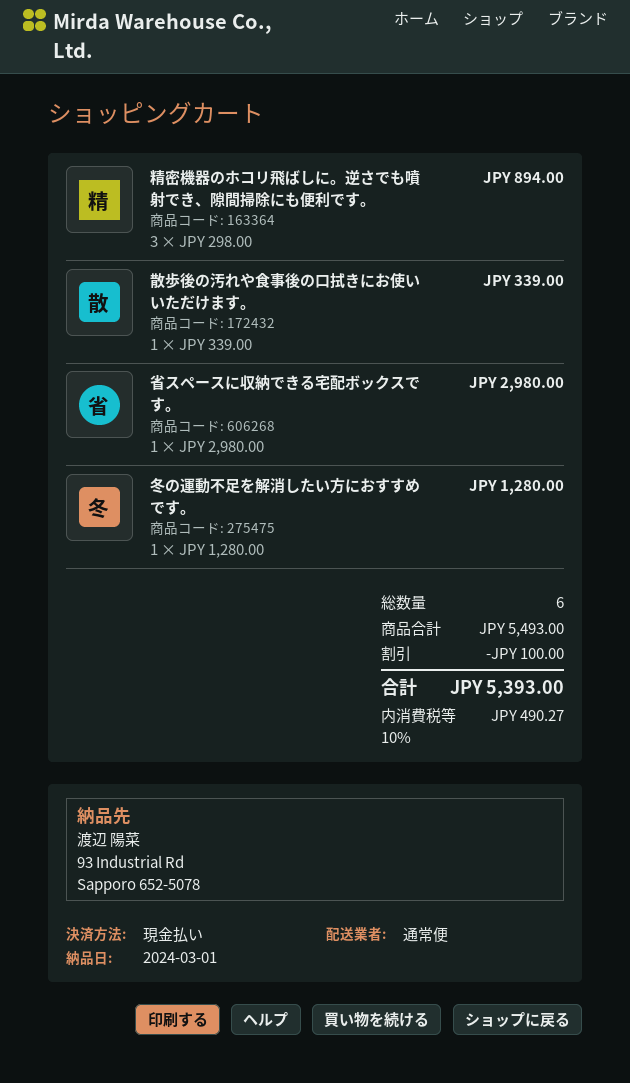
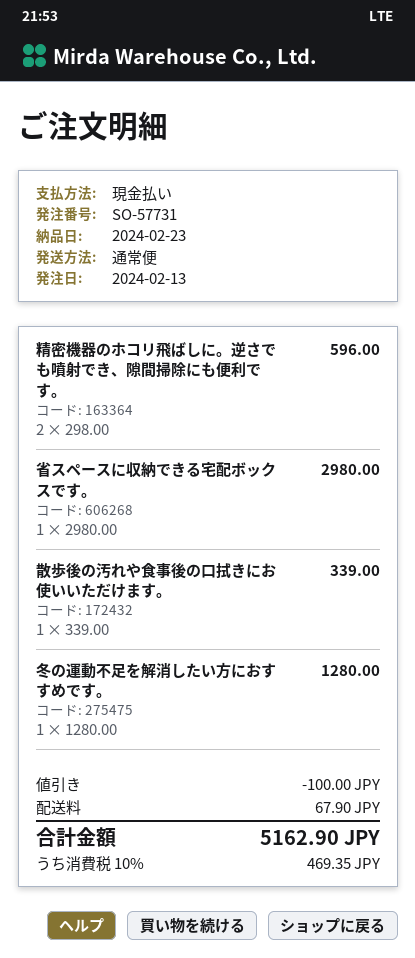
delivery date: 2024-03-01 -> 2024-02-23
精密機器のホコリ飛ばしに。逆さでも噴射でき、隙間掃除にも便利です。: 3 x 298.00 = 894.00 -> 2 x 298.00 = 596.00
shipping: none -> 67.90
tax: 10% = 490.27 -> 10% = 469.35
total: 5393.00 -> 5162.90

